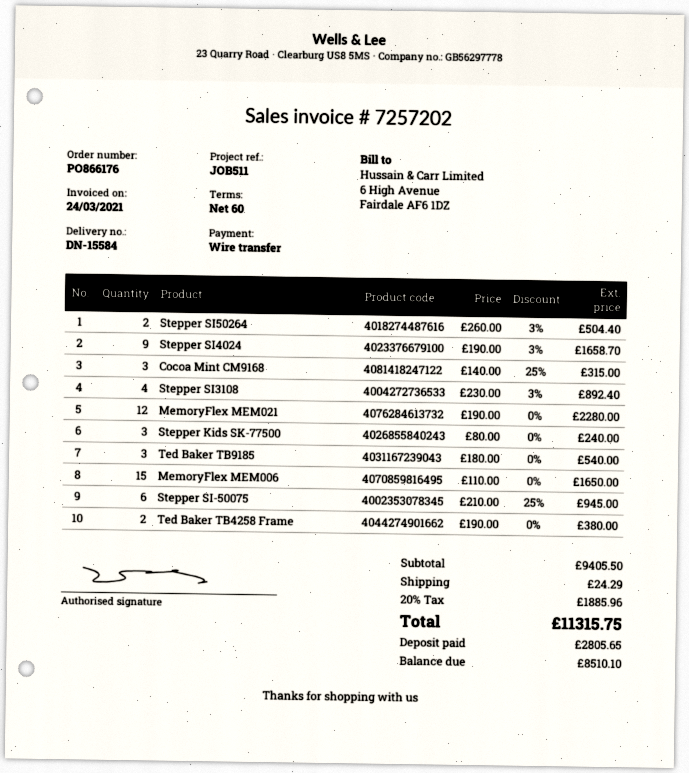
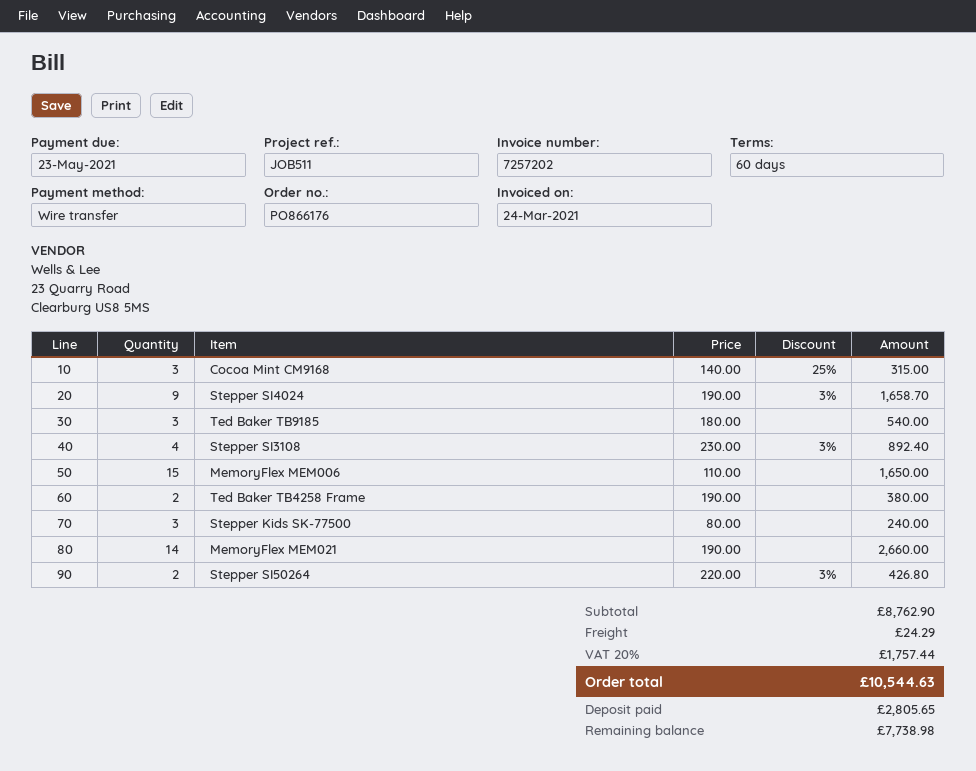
Stepper SI50264: 2 x 260.00 - 3% = 504.40 -> 2 x 220.00 - 3% = 426.80
MemoryFlex MEM021: 12 x 190.00 = 2280.00 -> 14 x 190.00 = 2660.00
Stepper SI-50075: 6 x 210.00 - 25% = 945.00 -> none
subtotal: 9405.50 -> 8762.90
tax: 20% = 1885.96 -> 20% = 1757.44
total: 11315.75 -> 10544.63
balance: 8510.10 -> 7738.98

